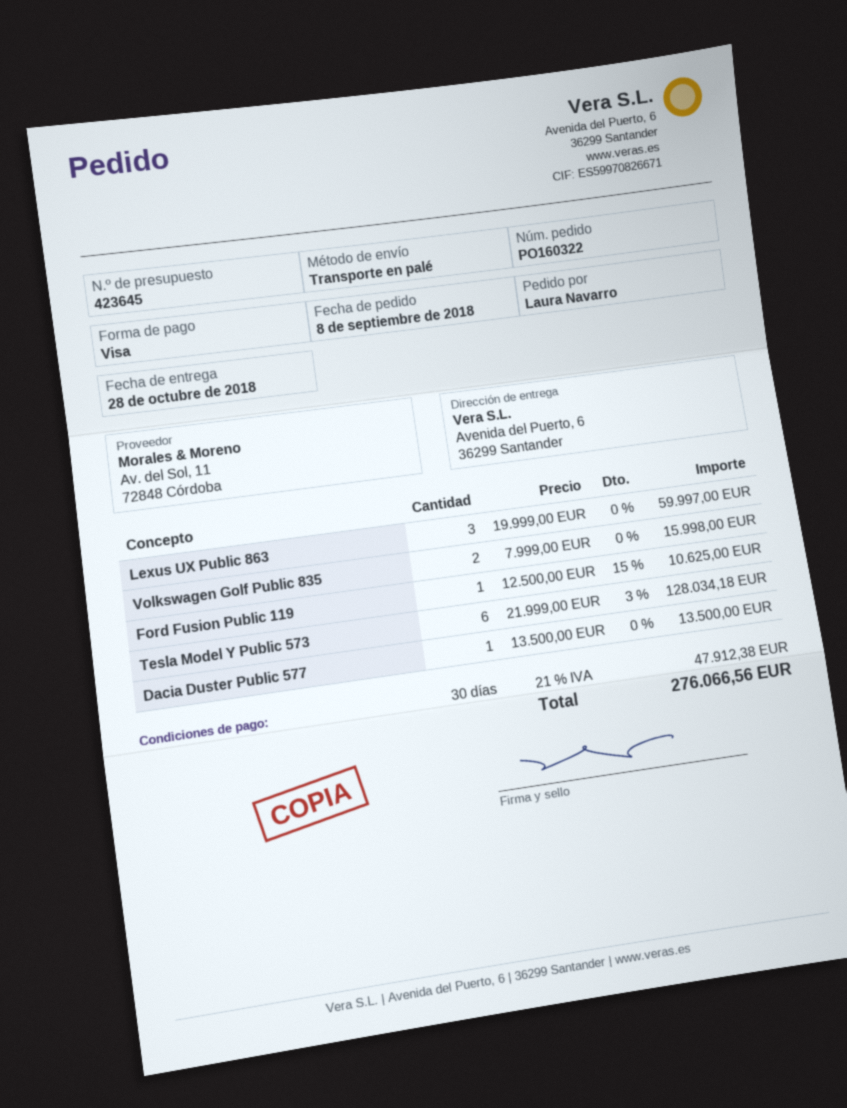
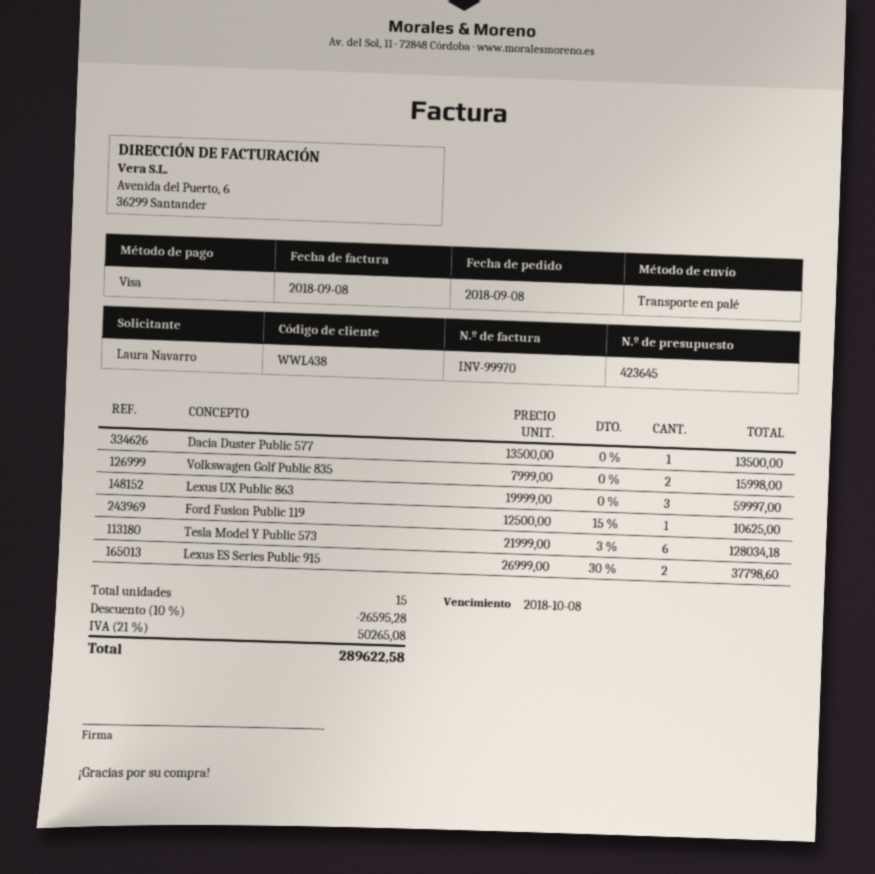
Lexus ES Series Public 915: none -> 2 x 26999.00 - 30% = 37798.60
discount: none -> 10% = 26595.28
tax: 21% = 47912.38 -> 21% = 50265.08
total: 276066.56 -> 289622.58

